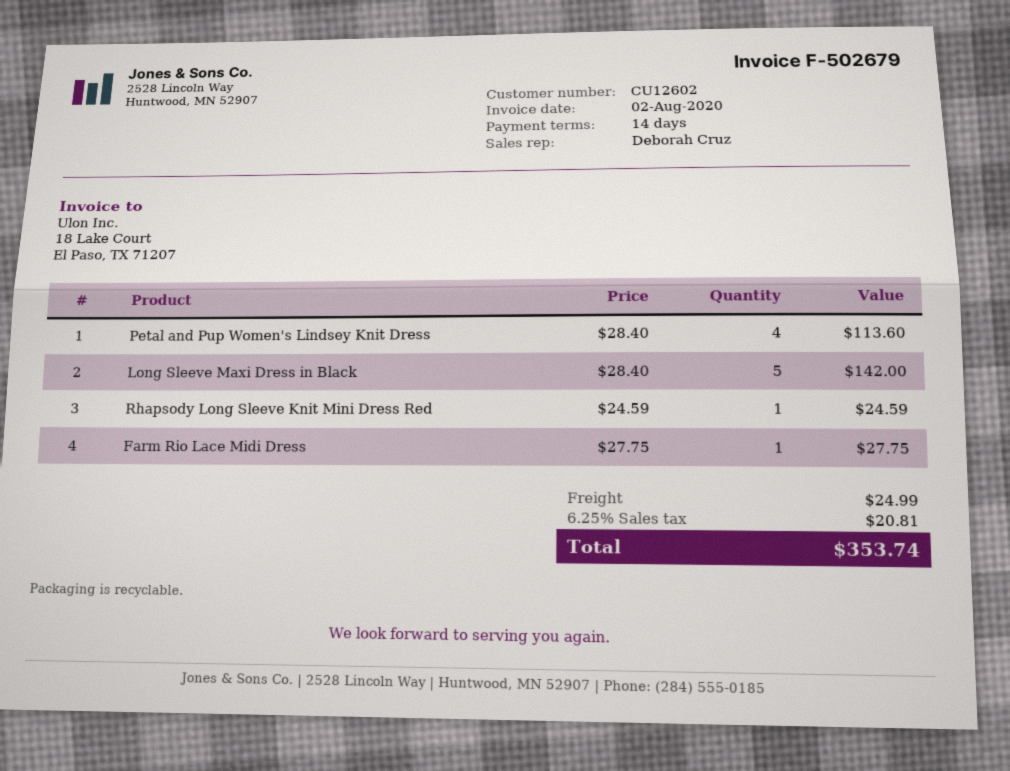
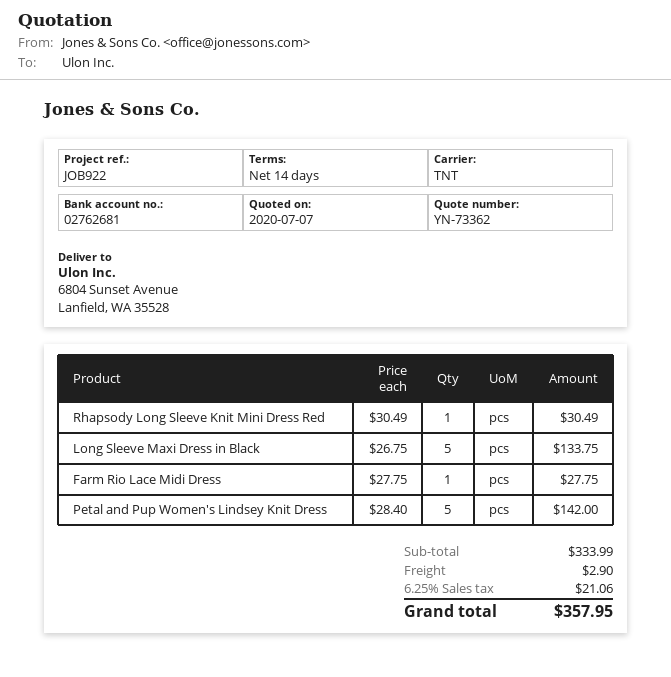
Petal and Pup Women's Lindsey Knit Dress: 4 x 28.40 = 113.60 -> 5 x 28.40 = 142.00
Long Sleeve Maxi Dress in Black: 5 x 28.40 = 142.00 -> 5 x 26.75 = 133.75
Rhapsody Long Sleeve Knit Mini Dress Red: 1 x 24.59 = 24.59 -> 1 x 30.49 = 30.49
shipping: 24.99 -> 2.90
tax: 6.25% = 20.81 -> 6.25% = 21.06
total: 353.74 -> 357.95

